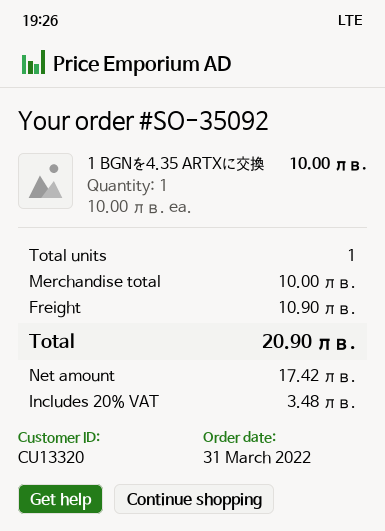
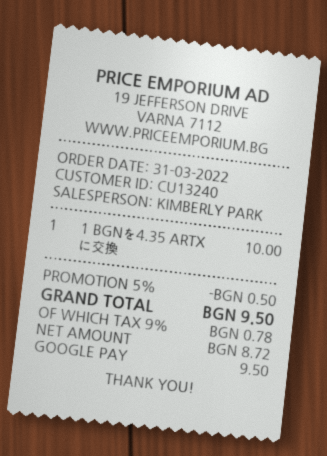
customer number: CU13320 -> CU13240
discount: none -> 5% = 0.50
shipping: 10.90 -> none
net: 17.42 -> 8.72
tax: 20% = 3.48 -> 9% = 0.78
total: 20.90 -> 9.50

